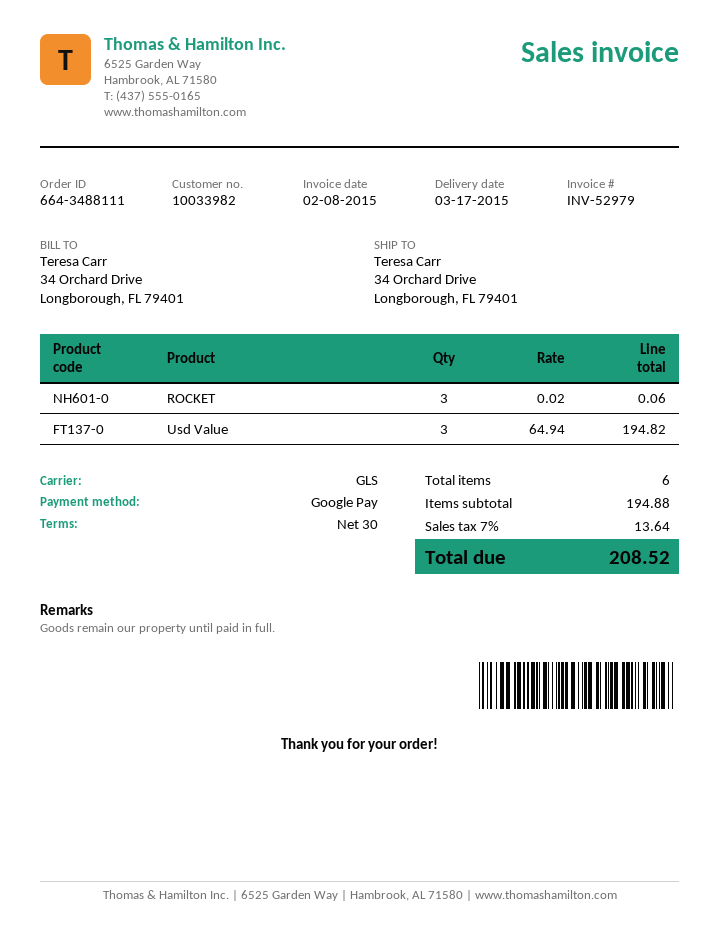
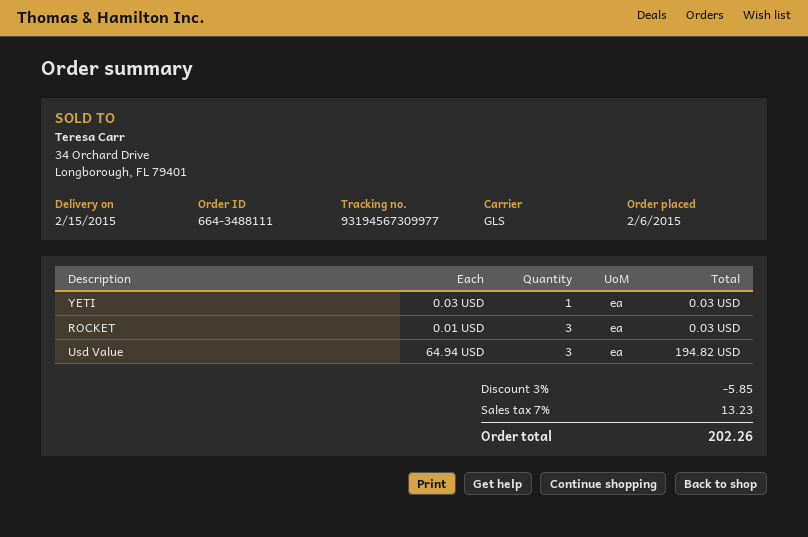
delivery date: 2015-03-17 -> 2015-02-15
ROCKET: 3 x 0.02 = 0.06 -> 3 x 0.01 = 0.03
YETI: none -> 1 x 0.03 = 0.03
discount: none -> 3% = 5.85
tax: 7% = 13.64 -> 7% = 13.23
total: 208.52 -> 202.26

